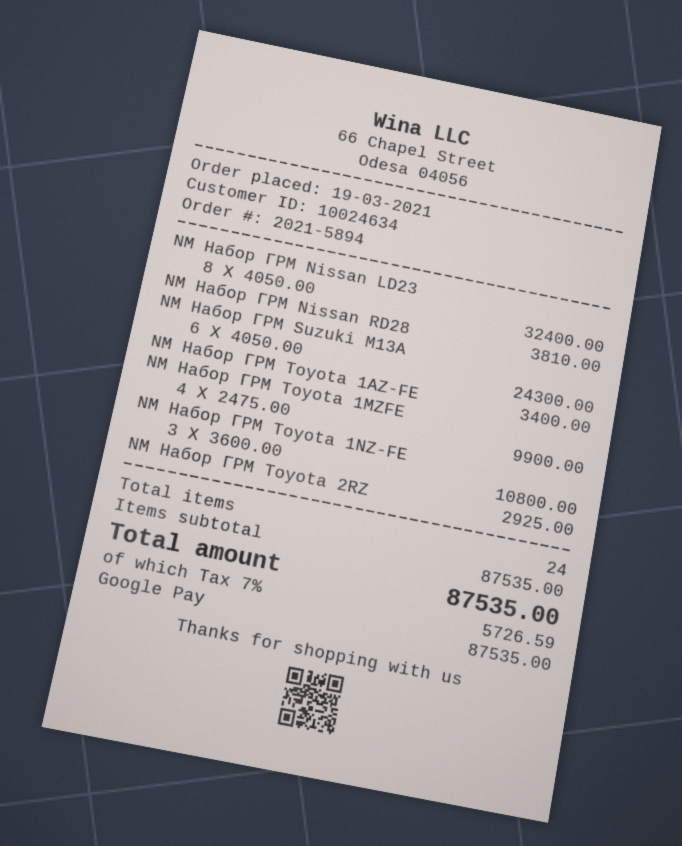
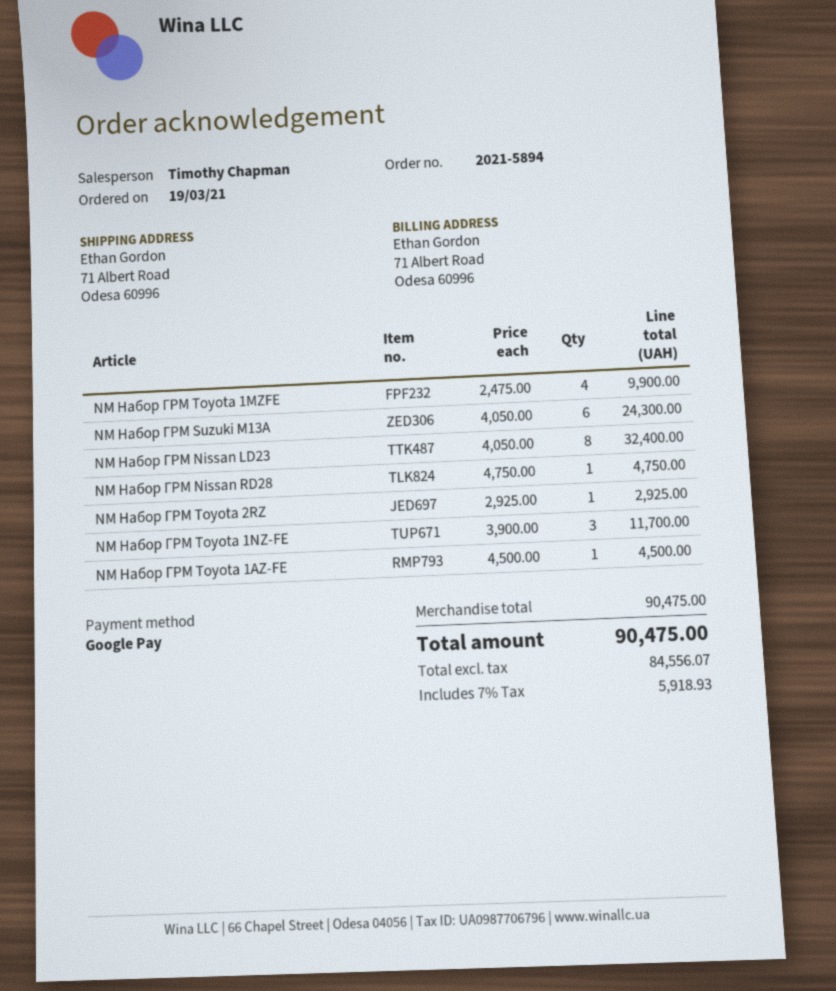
NM Набор ГРМ Nissan RD28: 1 x 3810.00 = 3810.00 -> 1 x 4750.00 = 4750.00
NM Набор ГРМ Toyota 1AZ-FE: 1 x 3400.00 = 3400.00 -> 1 x 4500.00 = 4500.00
NM Набор ГРМ Toyota 1NZ-FE: 3 x 3600.00 = 10800.00 -> 3 x 3900.00 = 11700.00
subtotal: 87535.00 -> 90475.00
tax: 7% = 5726.59 -> 7% = 5918.93
total: 87535.00 -> 90475.00

